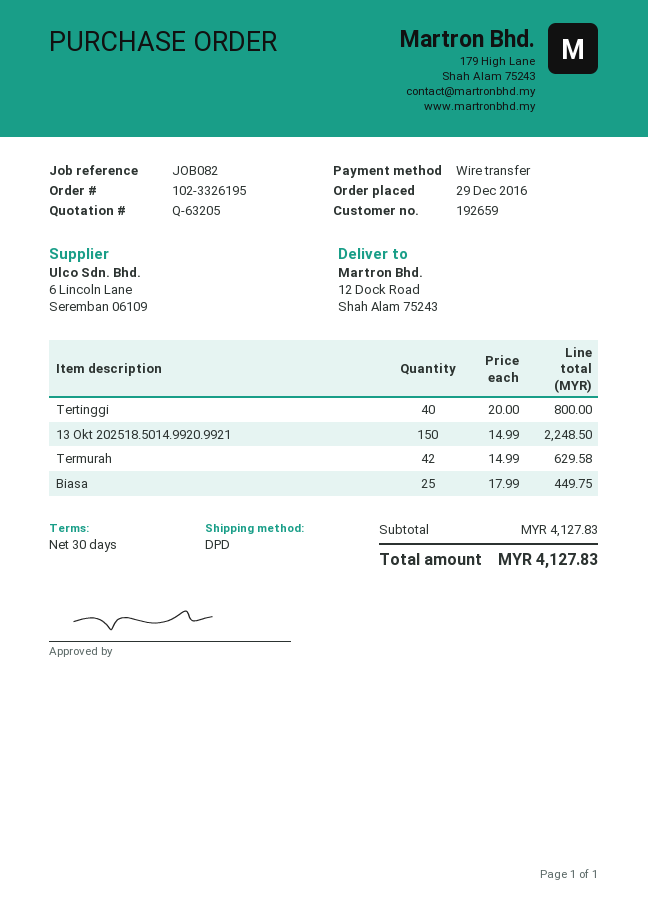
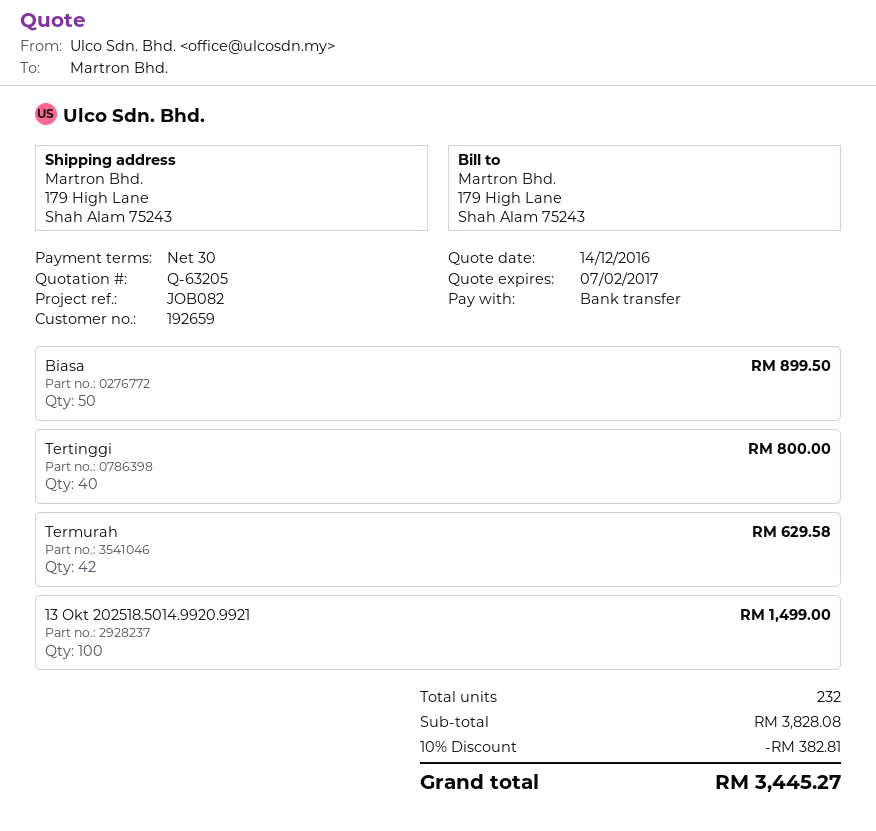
ship to: 12 Dock Road, Shah Alam 75243 -> 179 High Lane, Shah Alam 75243
13 Okt 202518.5014.9920.9921: 150 for 2248.50 -> 100 for 1499.00
Biasa: 25 for 449.75 -> 50 for 899.50
subtotal: 4127.83 -> 3828.08
discount: none -> 10% = 382.81
total: 4127.83 -> 3445.27

